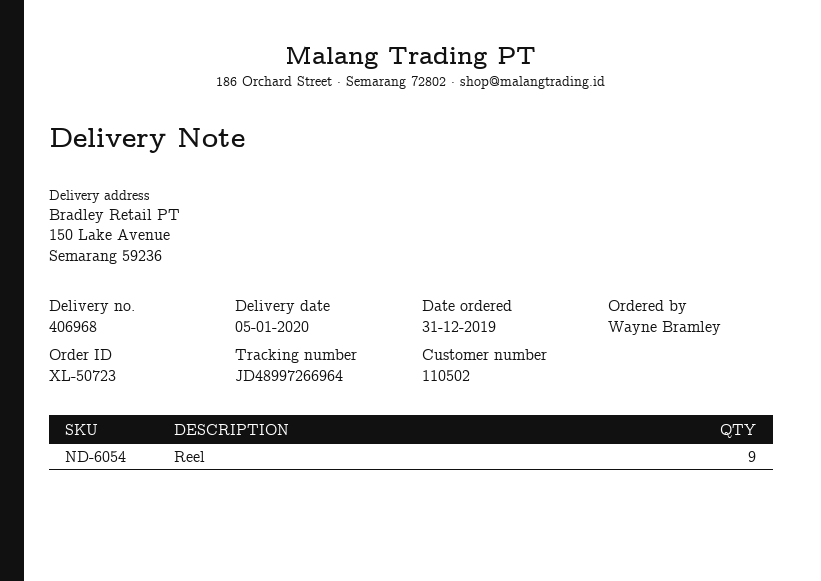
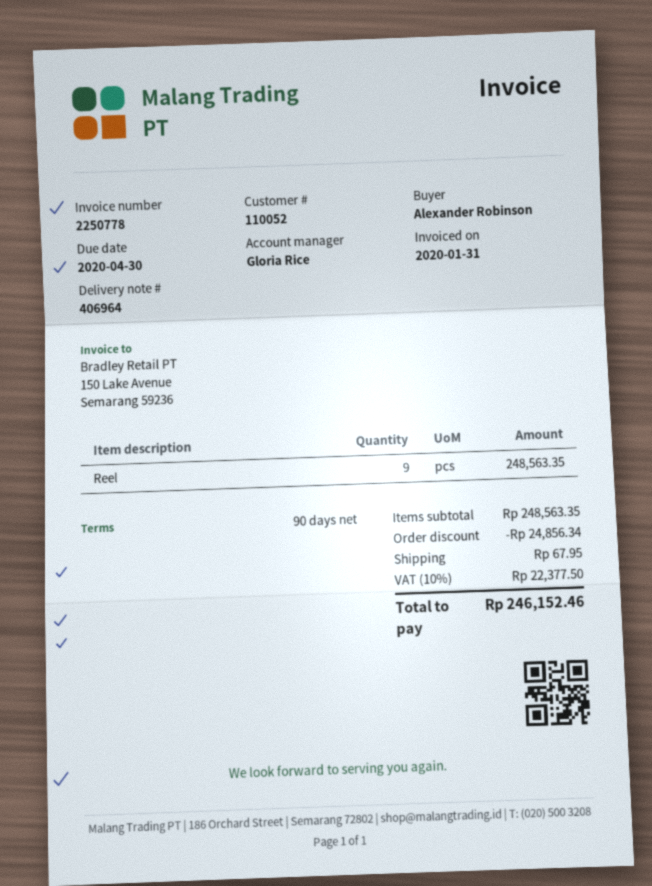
delivery note number: 406968 -> 406964
customer number: 110502 -> 110052
ordered by: Wayne Bramley -> Alexander Robinson

